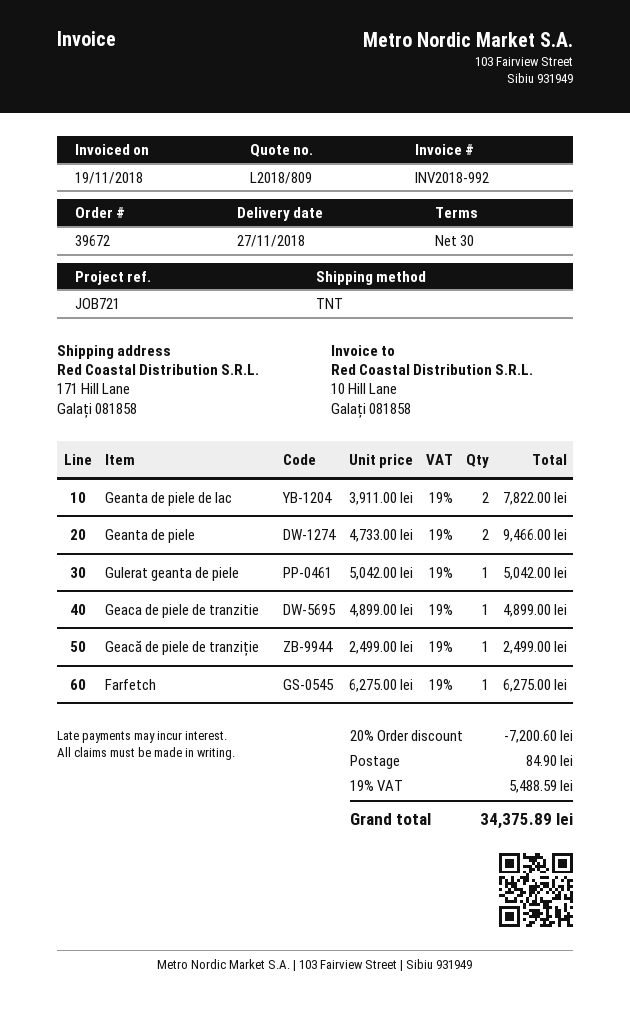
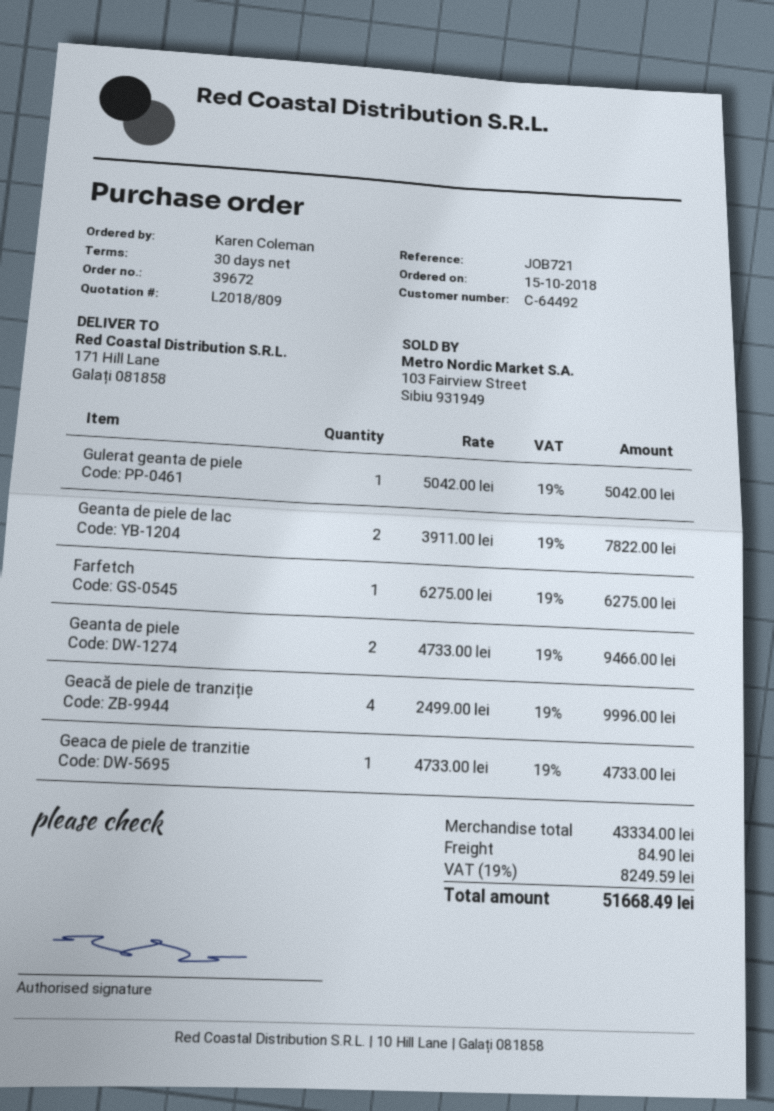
Geaca de piele de tranzitie: 1 x 4899.00 = 4899.00 -> 1 x 4733.00 = 4733.00
Geacă de piele de tranziție: 1 x 2499.00 = 2499.00 -> 4 x 2499.00 = 9996.00
discount: 20% = 7200.60 -> none
tax: 19% = 5488.59 -> 19% = 8249.59
total: 34375.89 -> 51668.49

